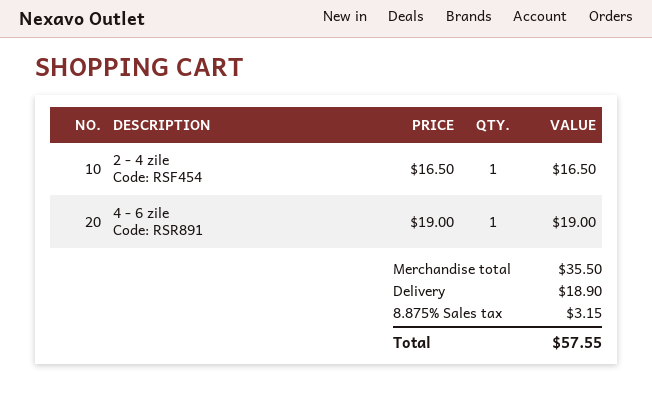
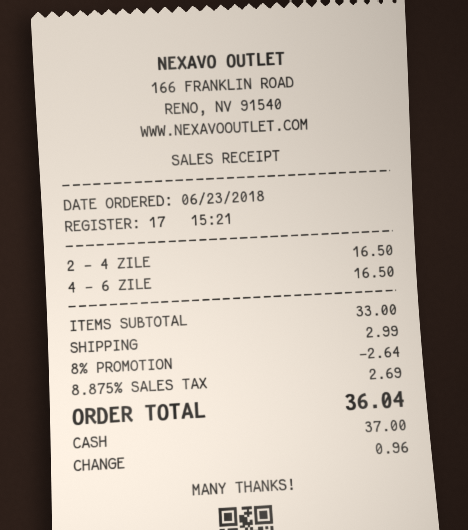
4 - 6 zile: 1 x 19.00 = 19.00 -> 1 x 16.50 = 16.50
subtotal: 35.50 -> 33.00
discount: none -> 8% = 2.64
shipping: 18.90 -> 2.99
tax: 8.875% = 3.15 -> 8.875% = 2.69
total: 57.55 -> 36.04

